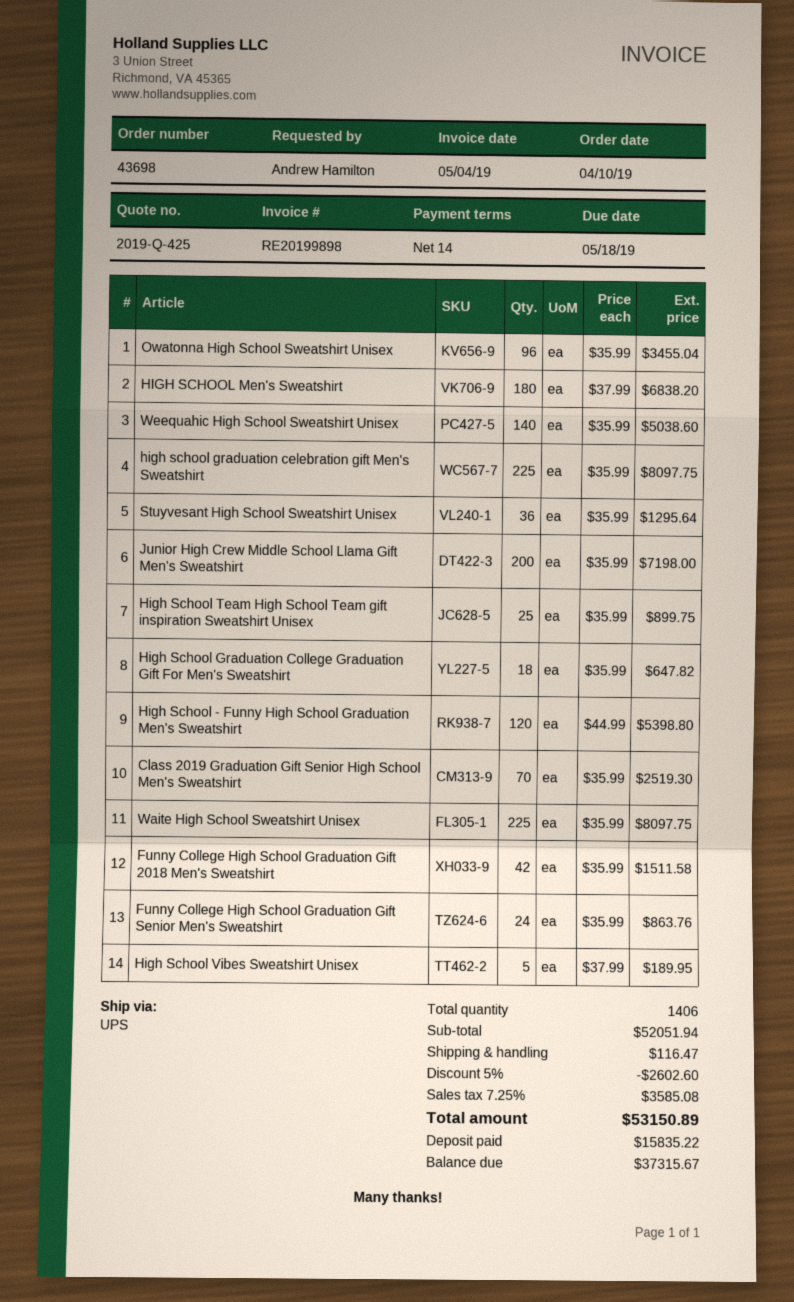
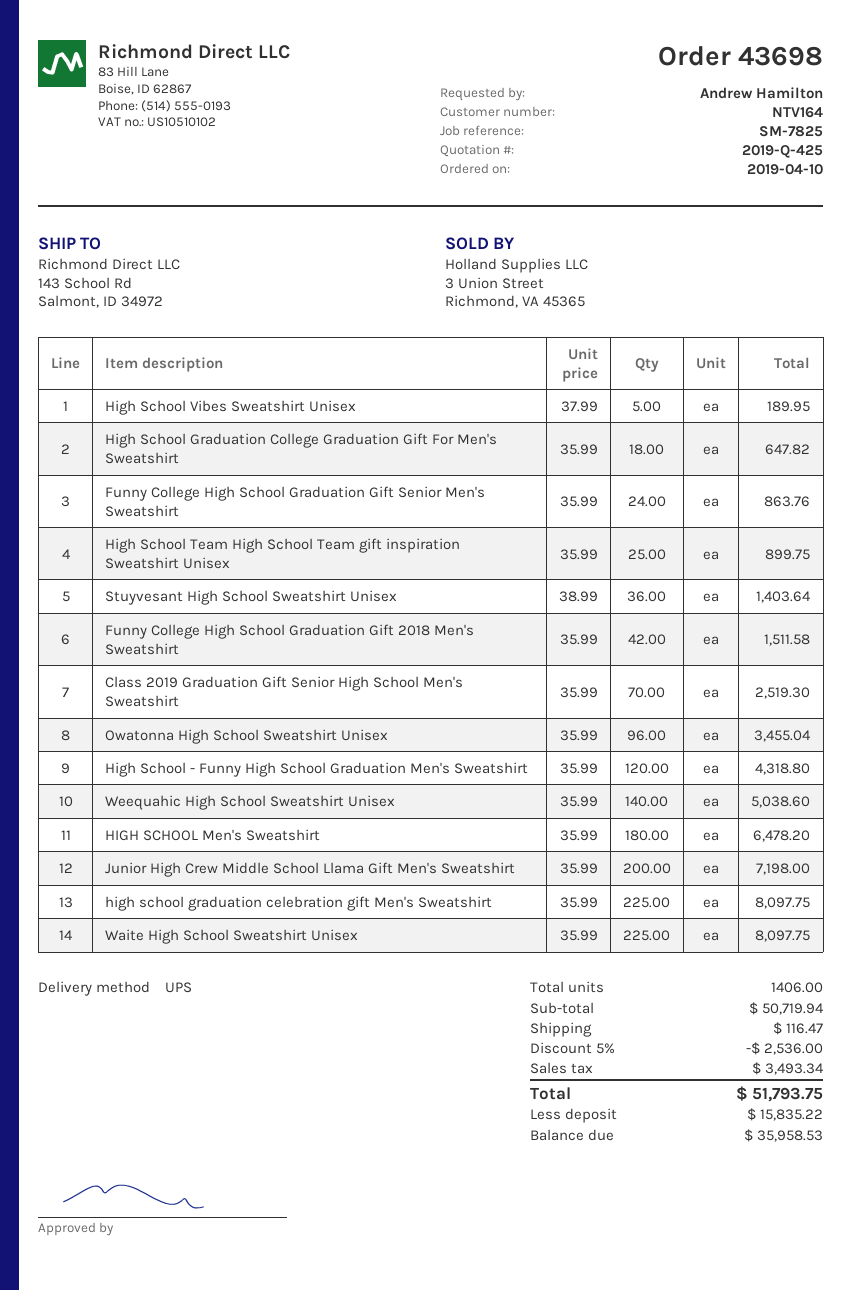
HIGH SCHOOL Men's Sweatshirt: 180 x 37.99 = 6838.20 -> 180 x 35.99 = 6478.20
Stuyvesant High School Sweatshirt Unisex: 36 x 35.99 = 1295.64 -> 36 x 38.99 = 1403.64
High School - Funny High School Graduation Men's Sweatshirt: 120 x 44.99 = 5398.80 -> 120 x 35.99 = 4318.80
subtotal: 52051.94 -> 50719.94
discount: 5% = 2602.60 -> 5% = 2536.00
tax: 3585.08 -> 3493.34
total: 53150.89 -> 51793.75
balance: 37315.67 -> 35958.53

